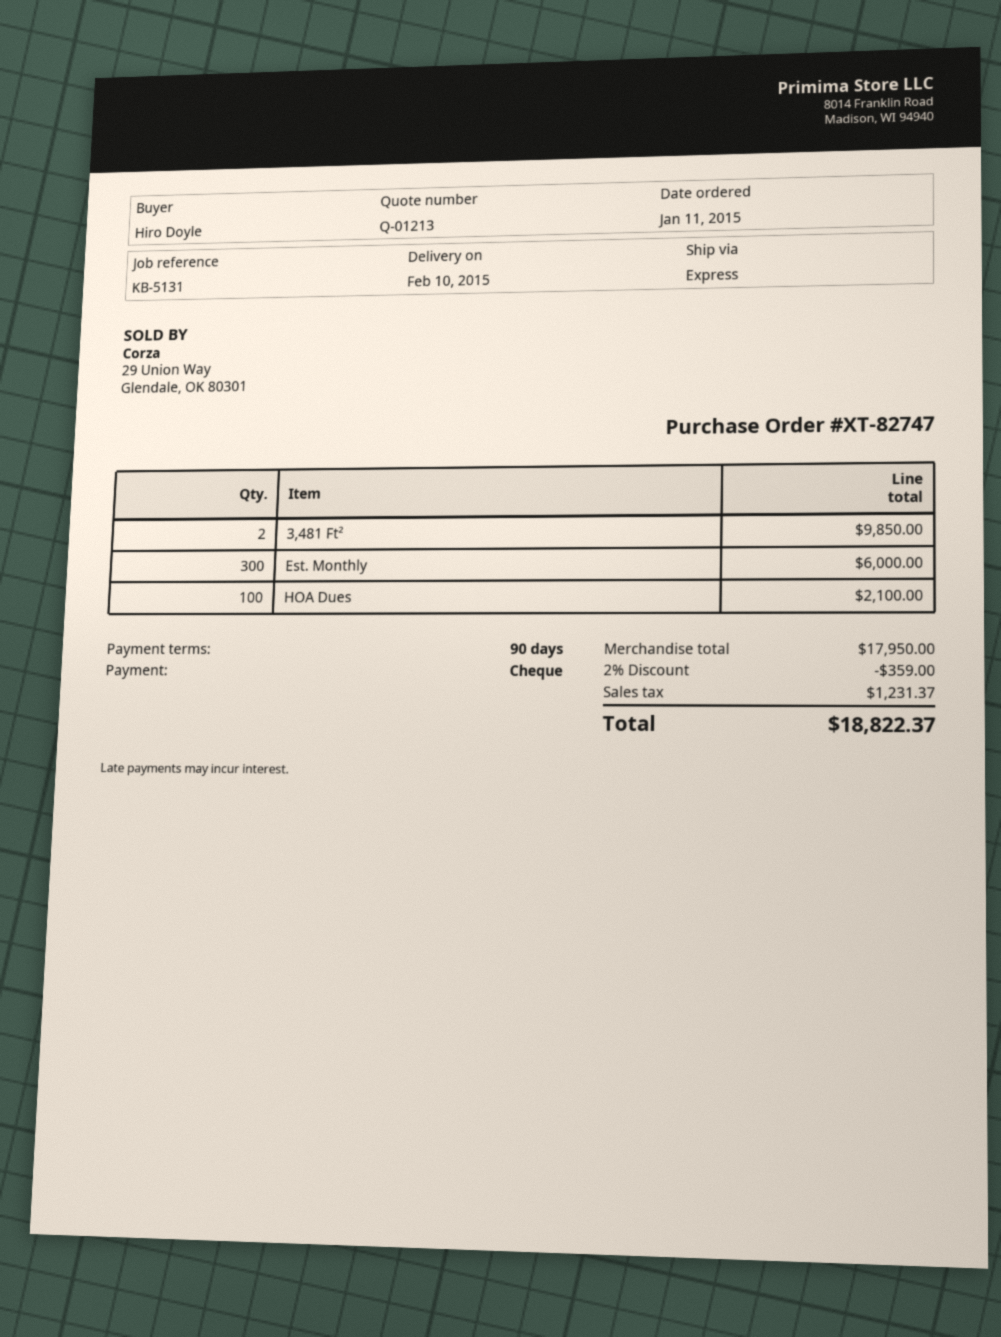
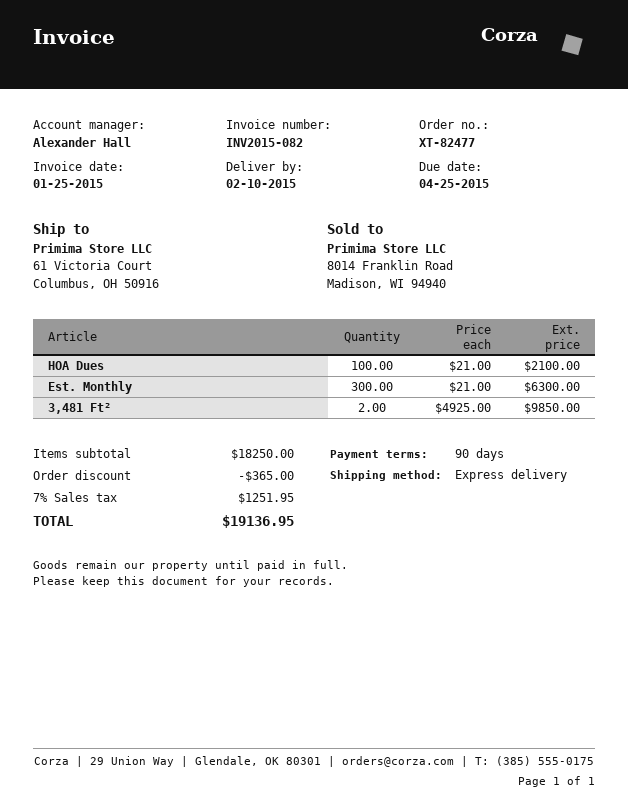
order number: XT-82747 -> XT-82477
Est. Monthly: 300 for 6000.00 -> 300 for 6300.00
subtotal: 17950.00 -> 18250.00
discount: 359.00 -> 365.00
tax: 1231.37 -> 1251.95
total: 18822.37 -> 19136.95

